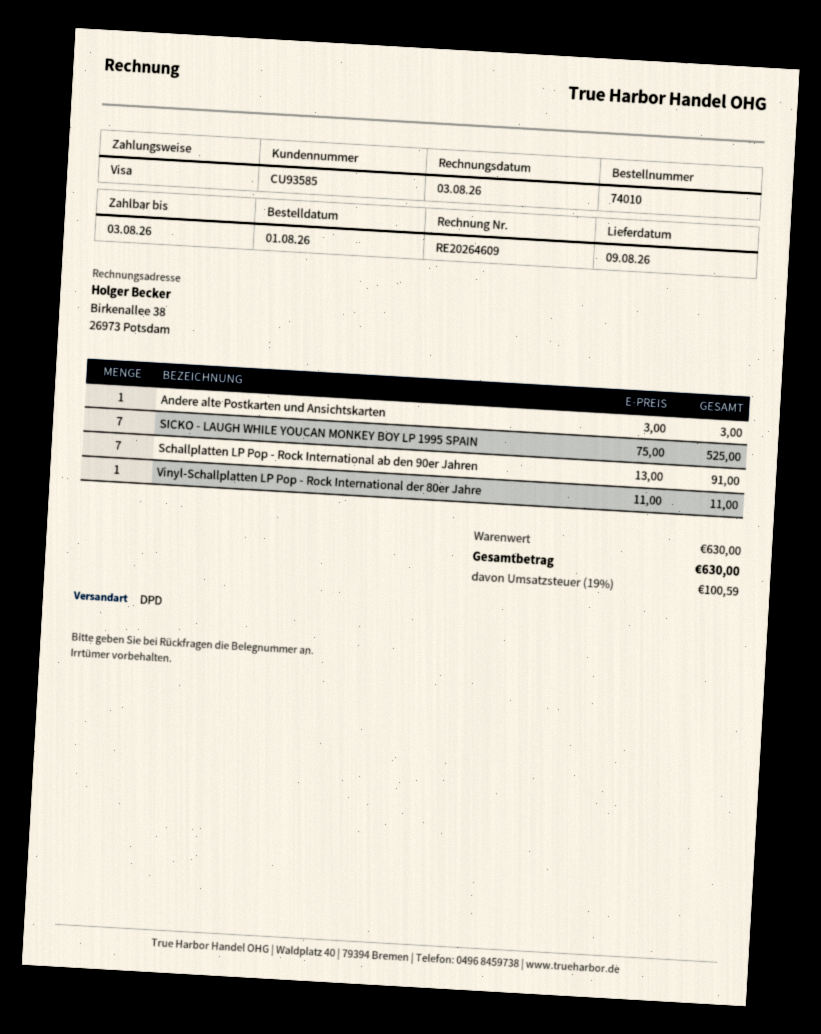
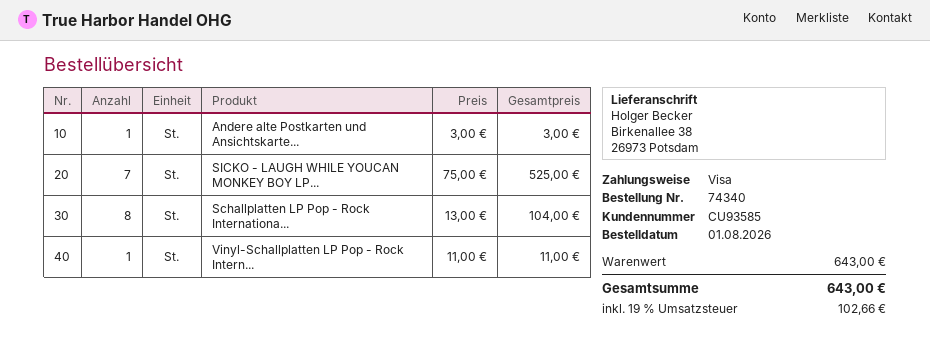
order number: 74010 -> 74340
Schallplatten LP Pop - Rock International ab den 90er Jahren: 7 x 13.00 = 91.00 -> 8 x 13.00 = 104.00
subtotal: 630.00 -> 643.00
tax: 19% = 100.59 -> 19% = 102.66
total: 630.00 -> 643.00

